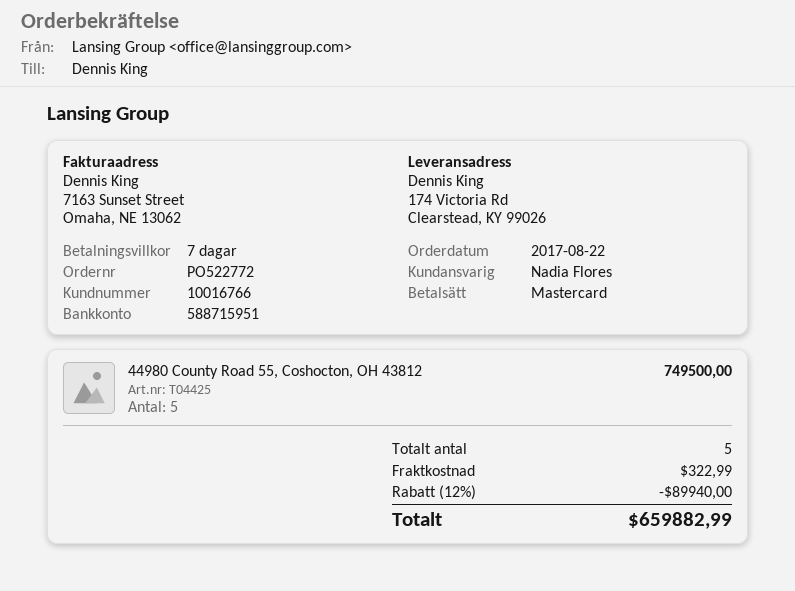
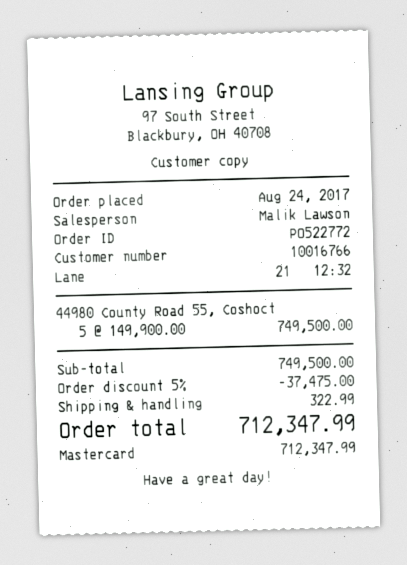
order date: 2017-08-22 -> 2017-08-24
sales rep: Nadia Flores -> Malik Lawson
discount: 12% = 89940.00 -> 5% = 37475.00
total: 659882.99 -> 712347.99

